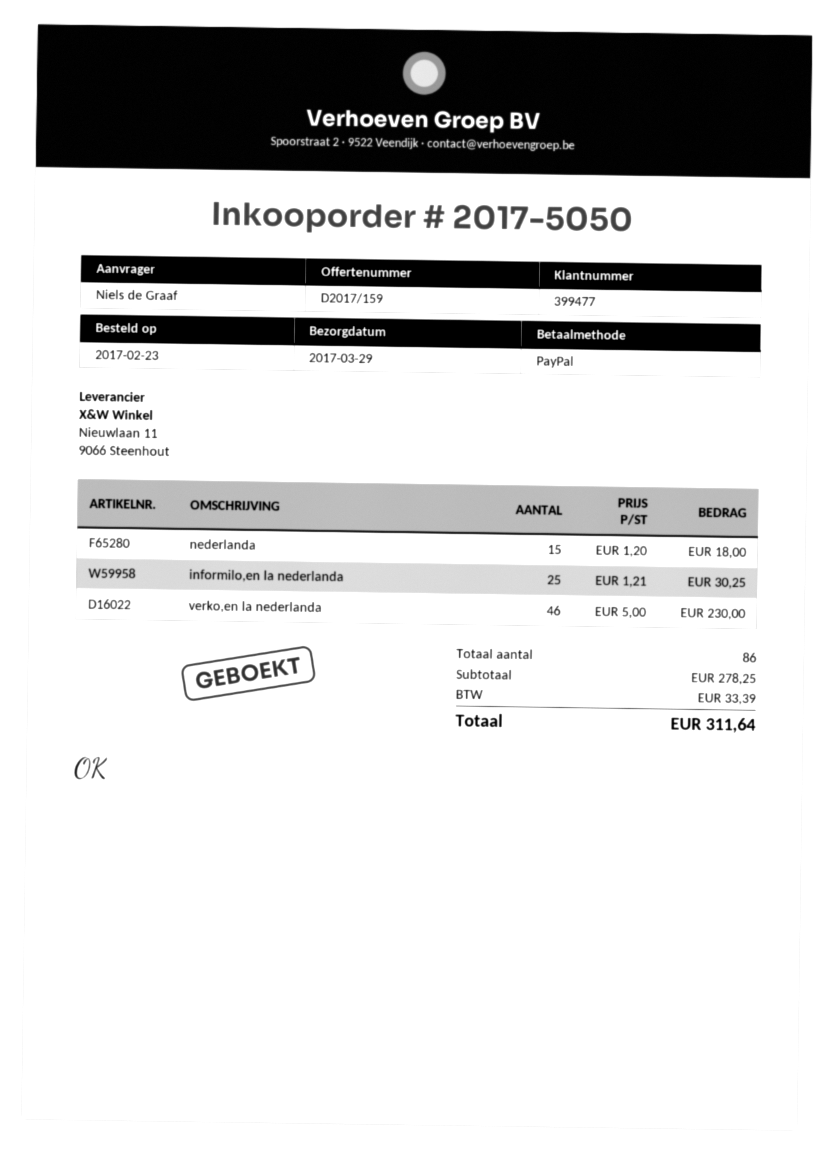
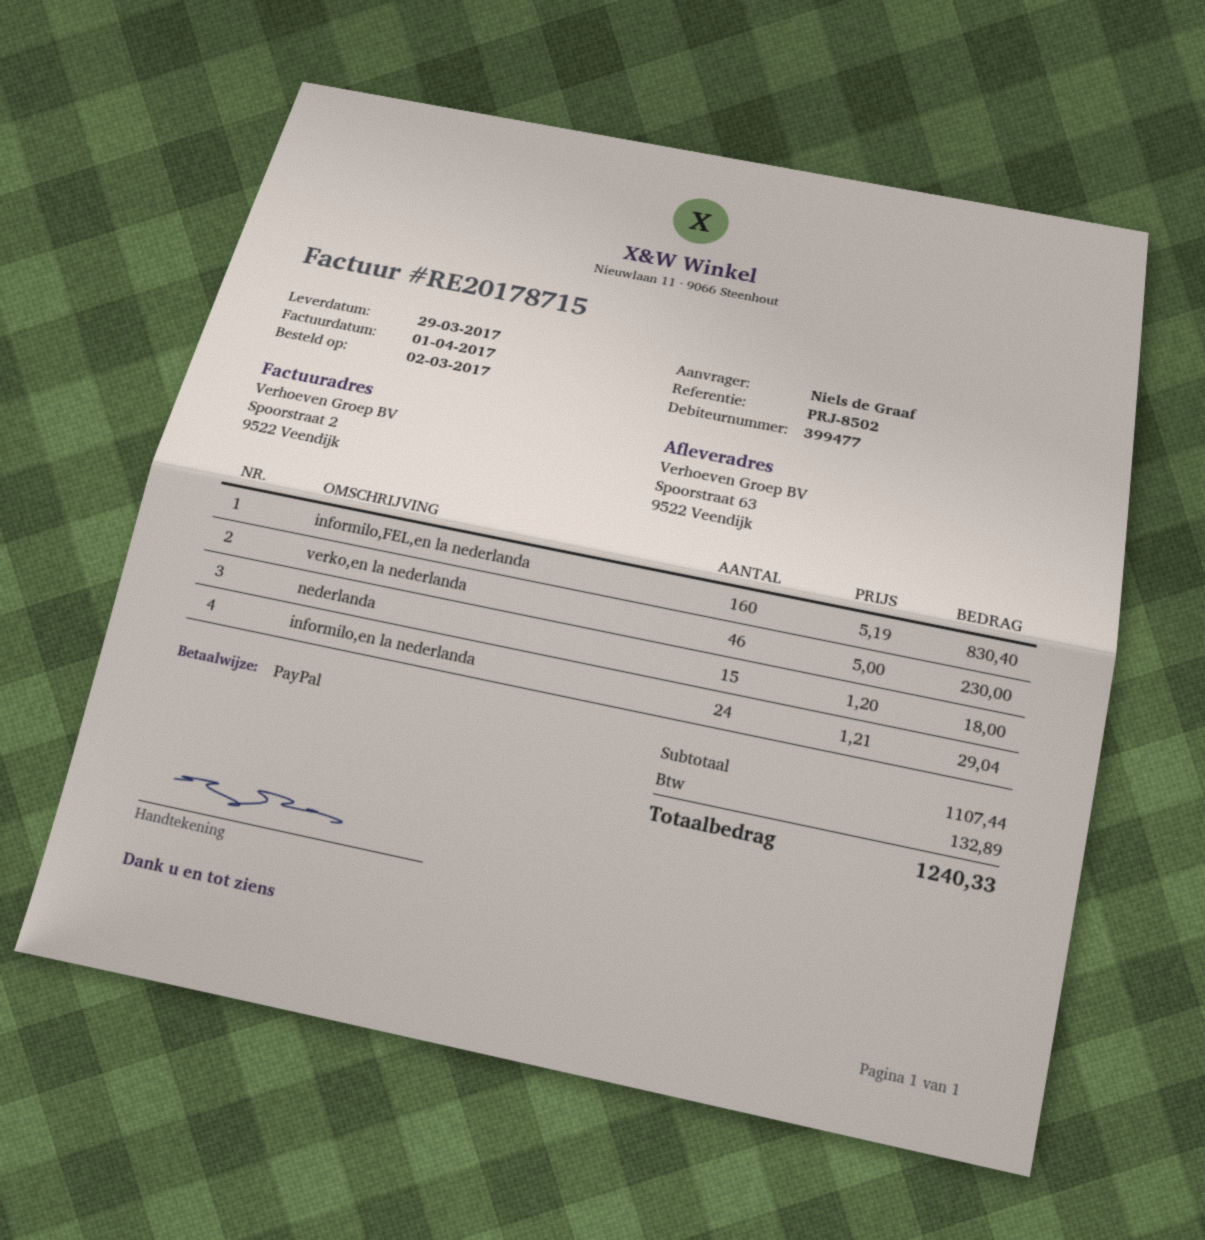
order date: 2017-02-23 -> 2017-03-02
informilo,en la nederlanda: 25 x 1.21 = 30.25 -> 24 x 1.21 = 29.04
informilo,FEL,en la nederlanda: none -> 160 x 5.19 = 830.40
subtotal: 278.25 -> 1107.44
tax: 33.39 -> 132.89
total: 311.64 -> 1240.33

